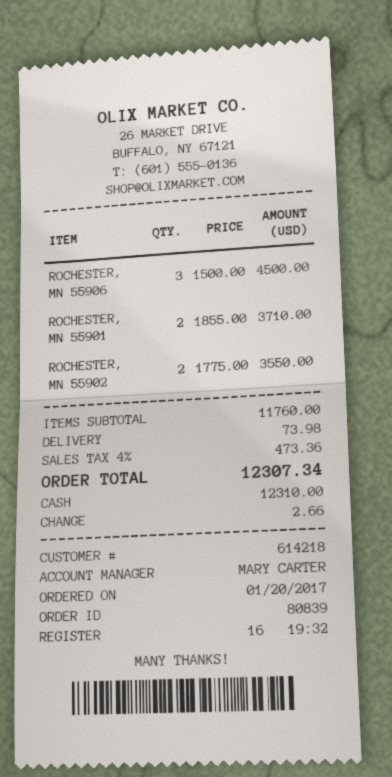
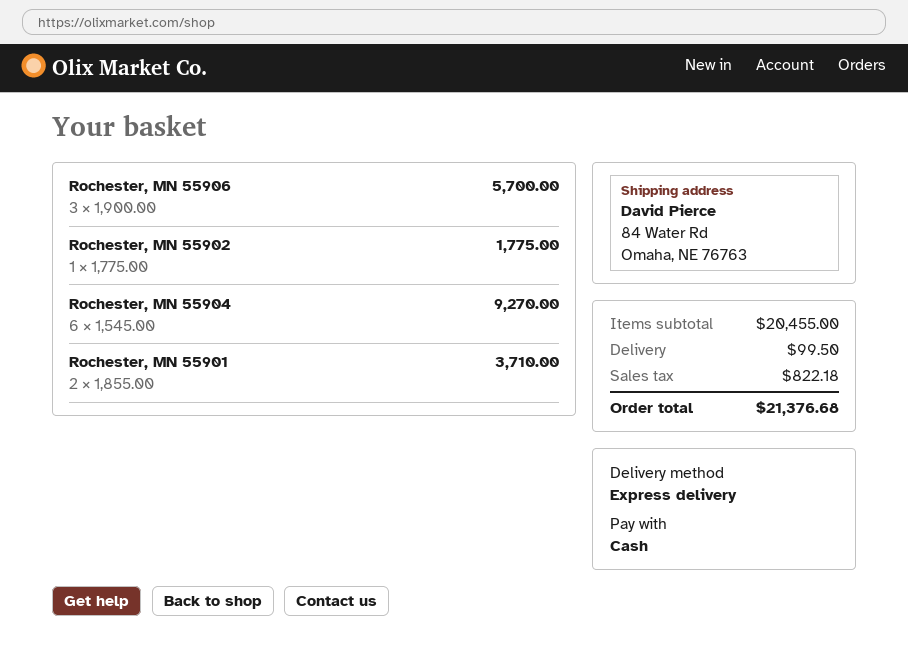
ROCHESTER, MN 55906: 3 x 1500.00 = 4500.00 -> 3 x 1900.00 = 5700.00
ROCHESTER, MN 55902: 2 x 1775.00 = 3550.00 -> 1 x 1775.00 = 1775.00
Rochester, MN 55904: none -> 6 x 1545.00 = 9270.00
subtotal: 11760.00 -> 20455.00
shipping: 73.98 -> 99.50
tax: 473.36 -> 822.18
total: 12307.34 -> 21376.68

